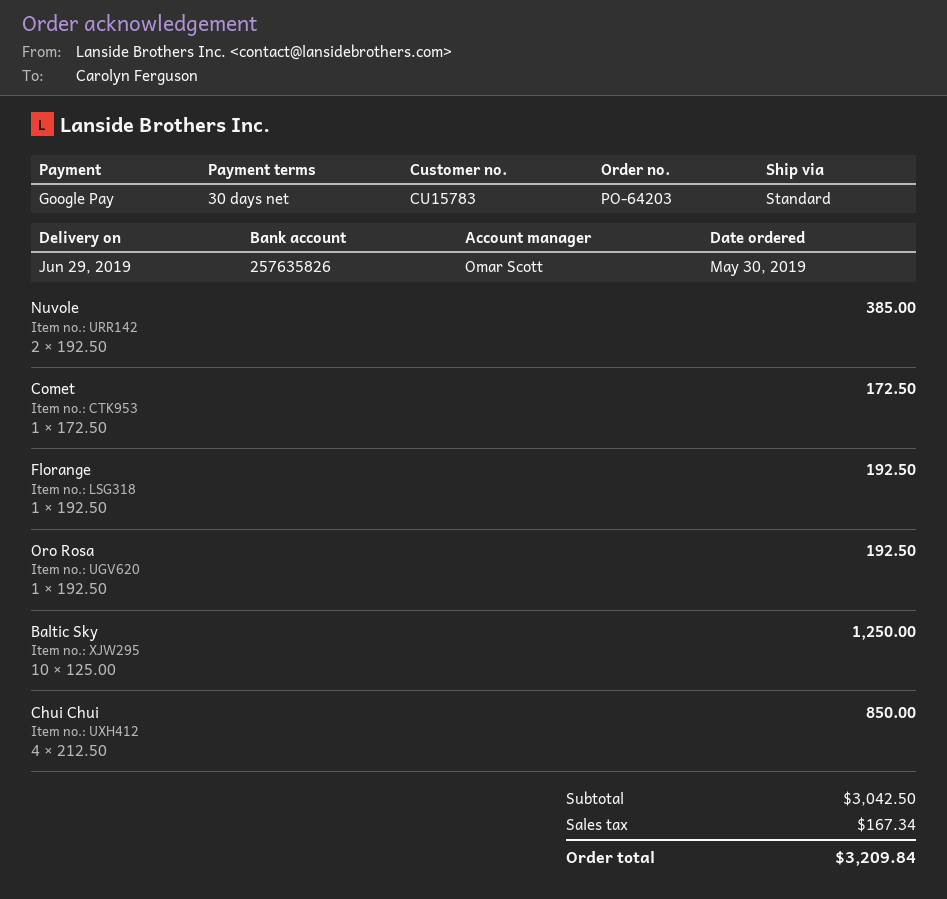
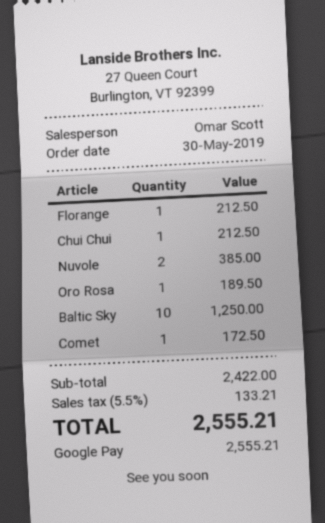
Florange: 1 for 192.50 -> 1 for 212.50
Oro Rosa: 1 for 192.50 -> 1 for 189.50
Chui Chui: 4 for 850.00 -> 1 for 212.50
subtotal: 3042.50 -> 2422.00
tax: 167.34 -> 133.21
total: 3209.84 -> 2555.21

